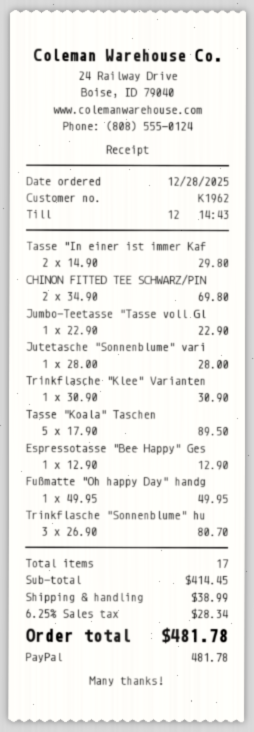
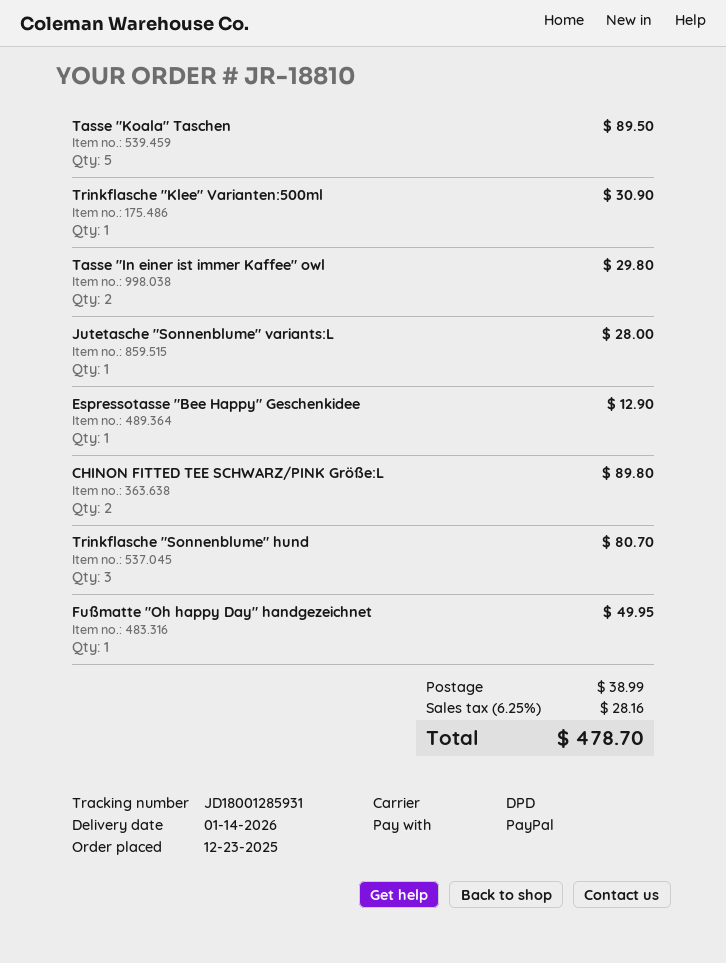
order date: 2025-12-28 -> 2025-12-23
CHINON FITTED TEE SCHWARZ/PIN: 2 for 69.80 -> 2 for 89.80
Jumbo-Teetasse "Tasse voll Gl: 1 for 22.90 -> none
tax: 6.25% = 28.34 -> 6.25% = 28.16
total: 481.78 -> 478.70

